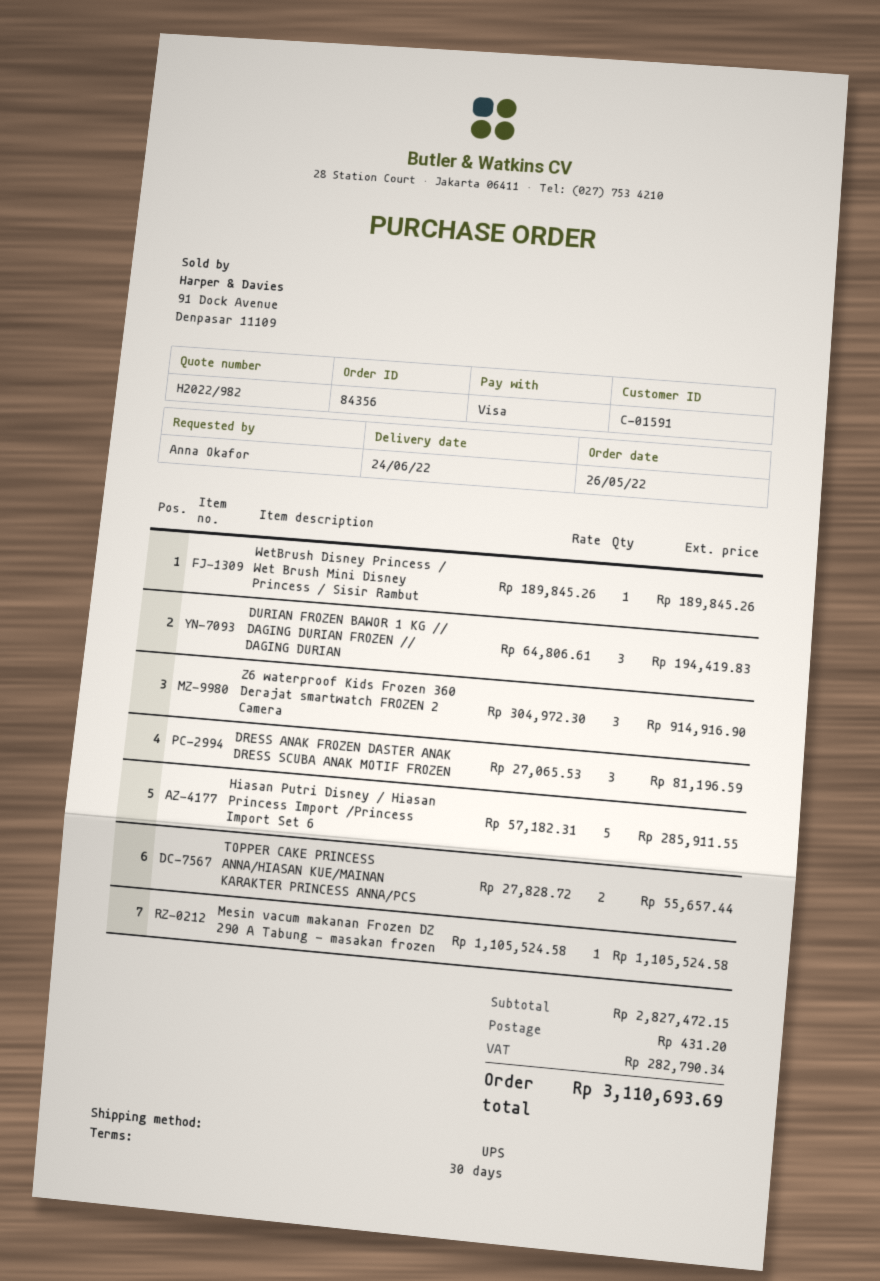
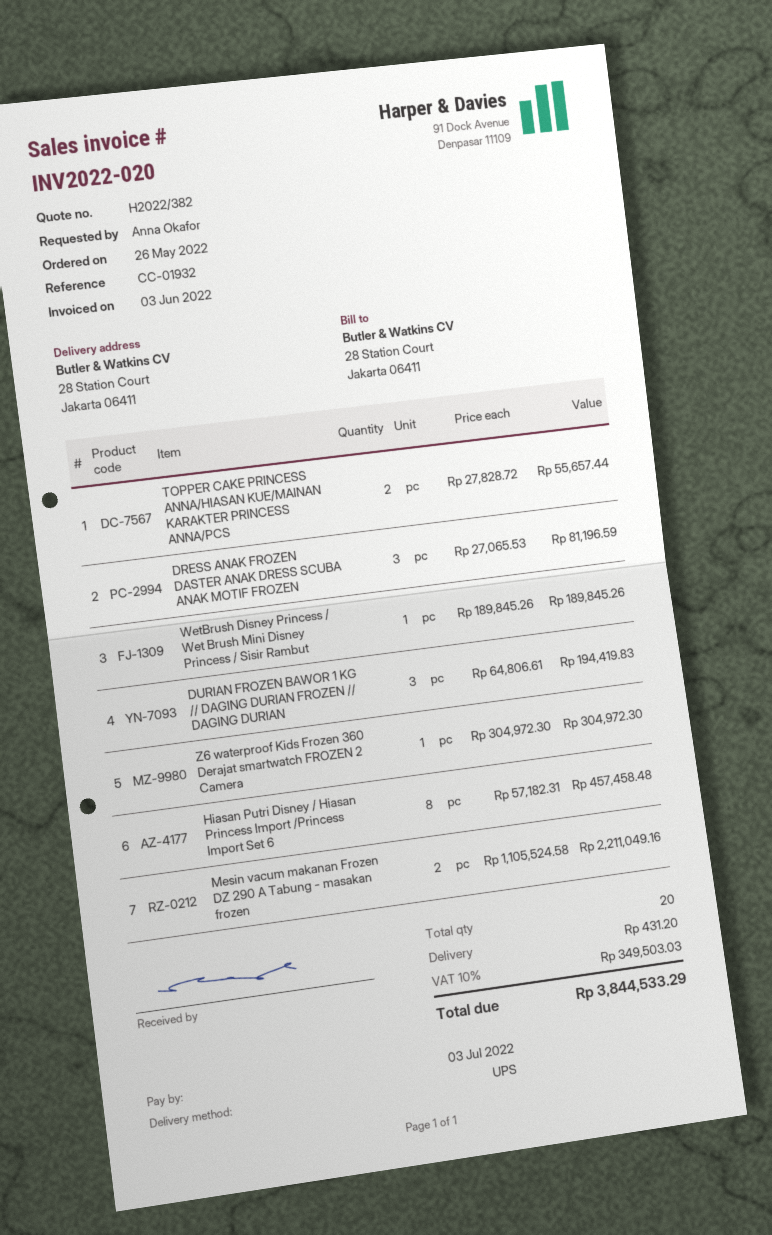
quote number: H2022/982 -> H2022/382
Z6 waterproof Kids Frozen 360 Derajat smartwatch FROZEN 2 Camera: 3 x 304972.30 = 914916.90 -> 1 x 304972.30 = 304972.30
Hiasan Putri Disney / Hiasan Princess Import /Princess Import Set 6: 5 x 57182.31 = 285911.55 -> 8 x 57182.31 = 457458.48
Mesin vacum makanan Frozen DZ 290 A Tabung - masakan frozen: 1 x 1105524.58 = 1105524.58 -> 2 x 1105524.58 = 2211049.16
tax: 282790.34 -> 349503.03
total: 3110693.69 -> 3844533.29

